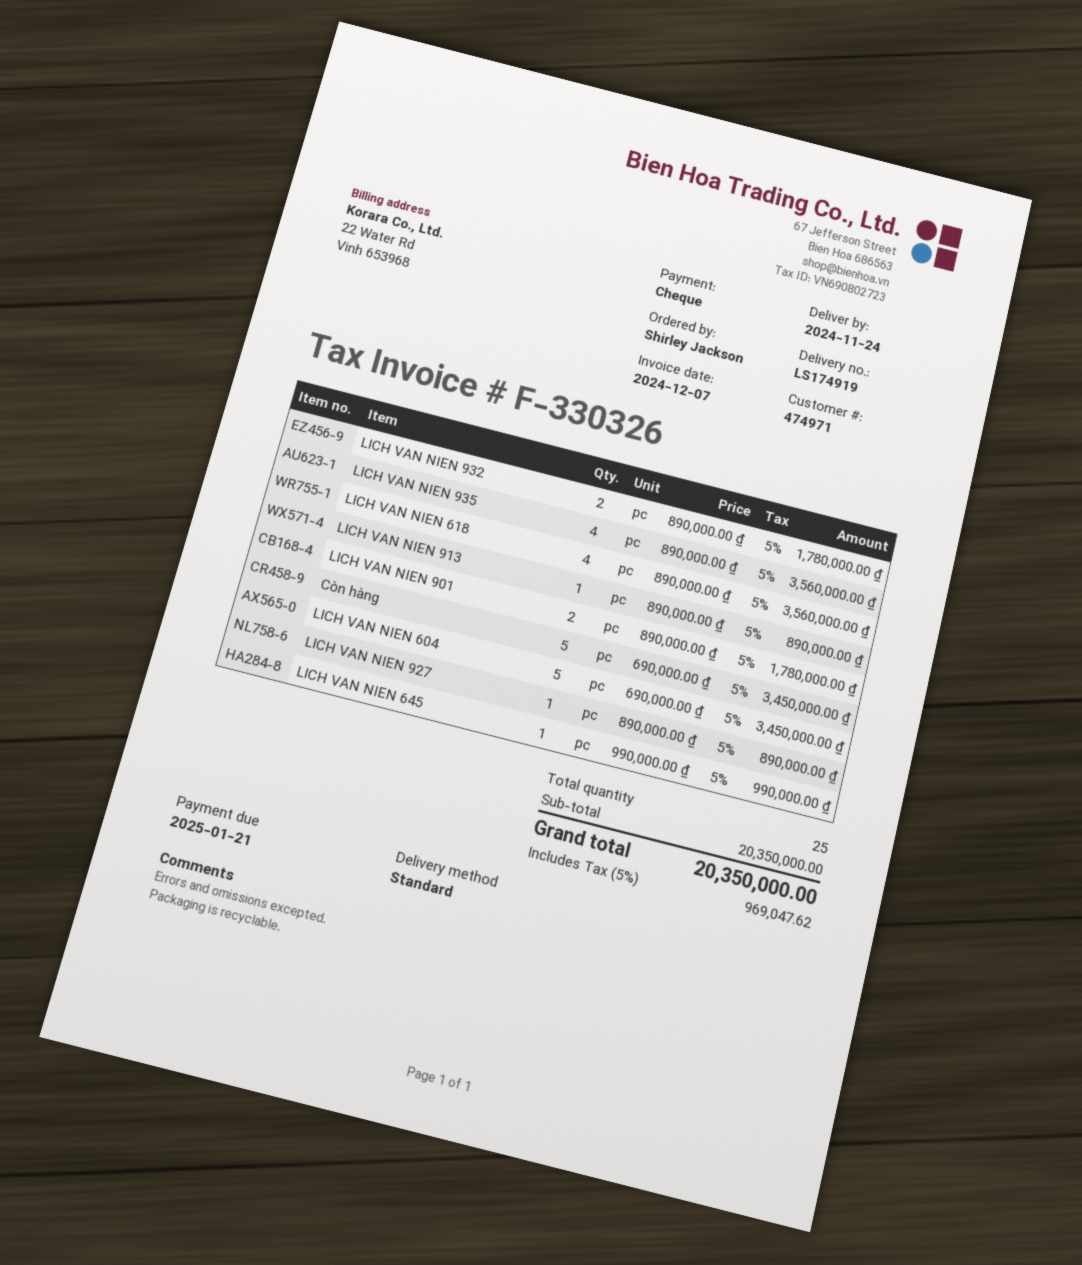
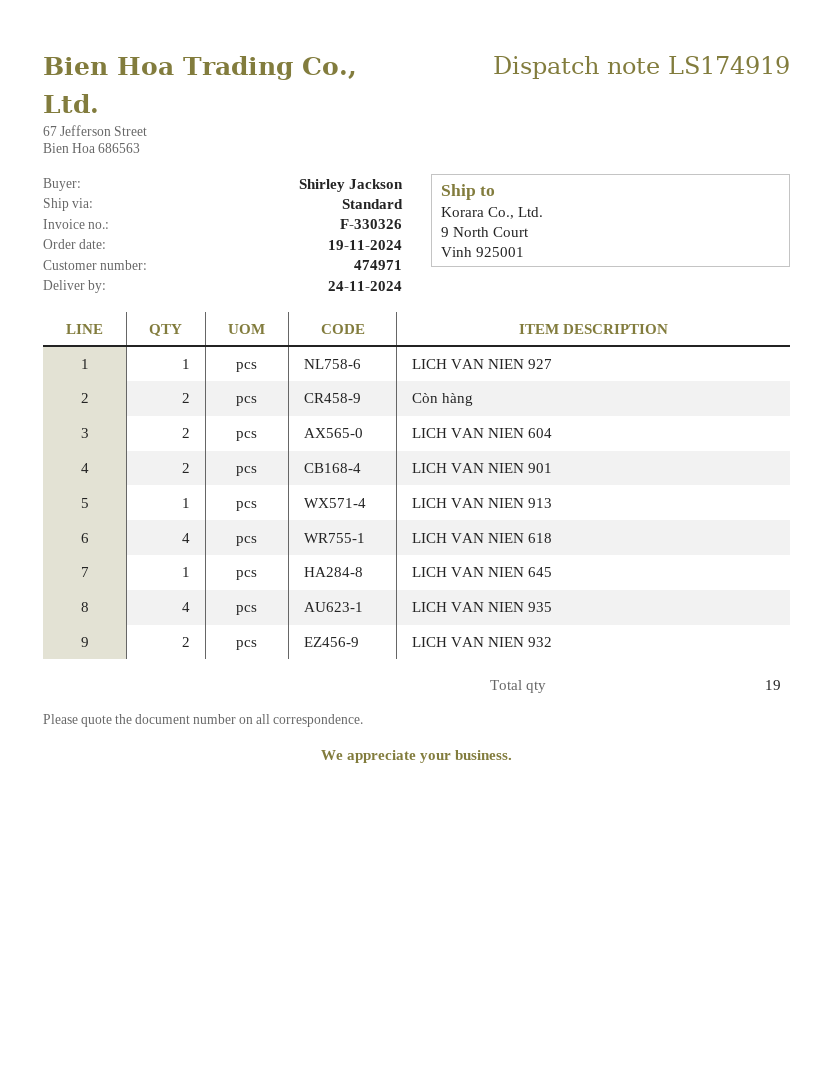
Còn hàng: 5 -> 2
LICH VAN NIEN 604: 5 -> 2
total quantity: 25 -> 19

